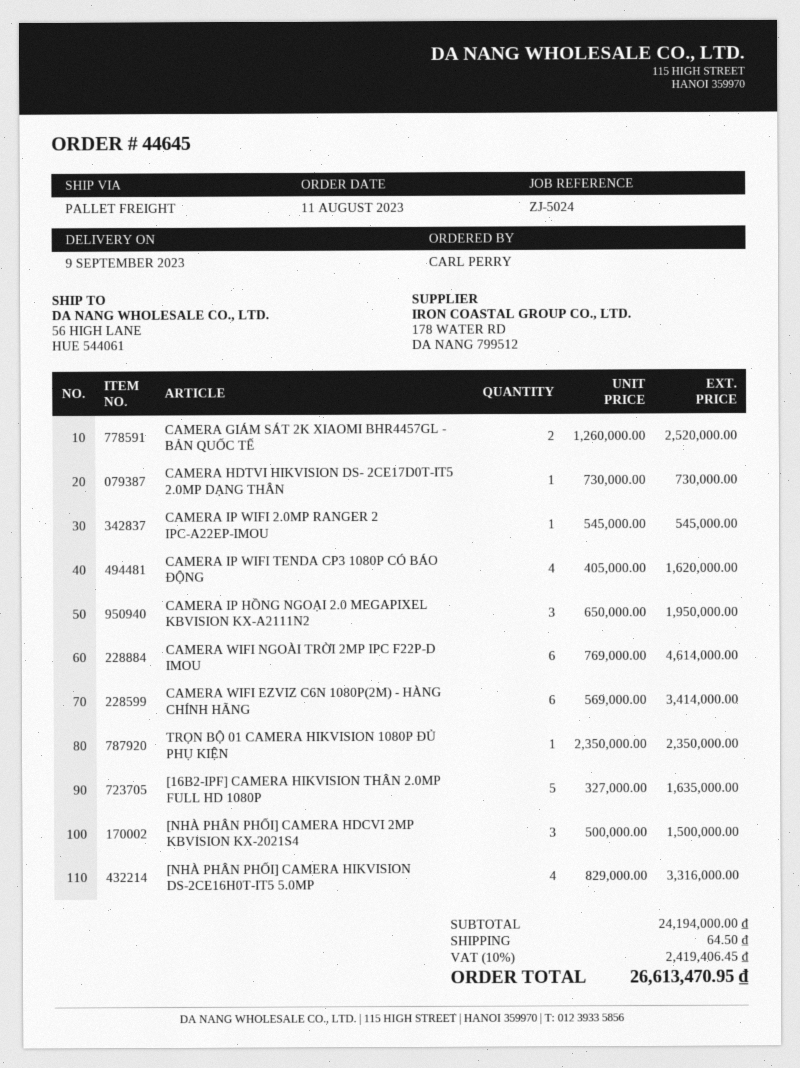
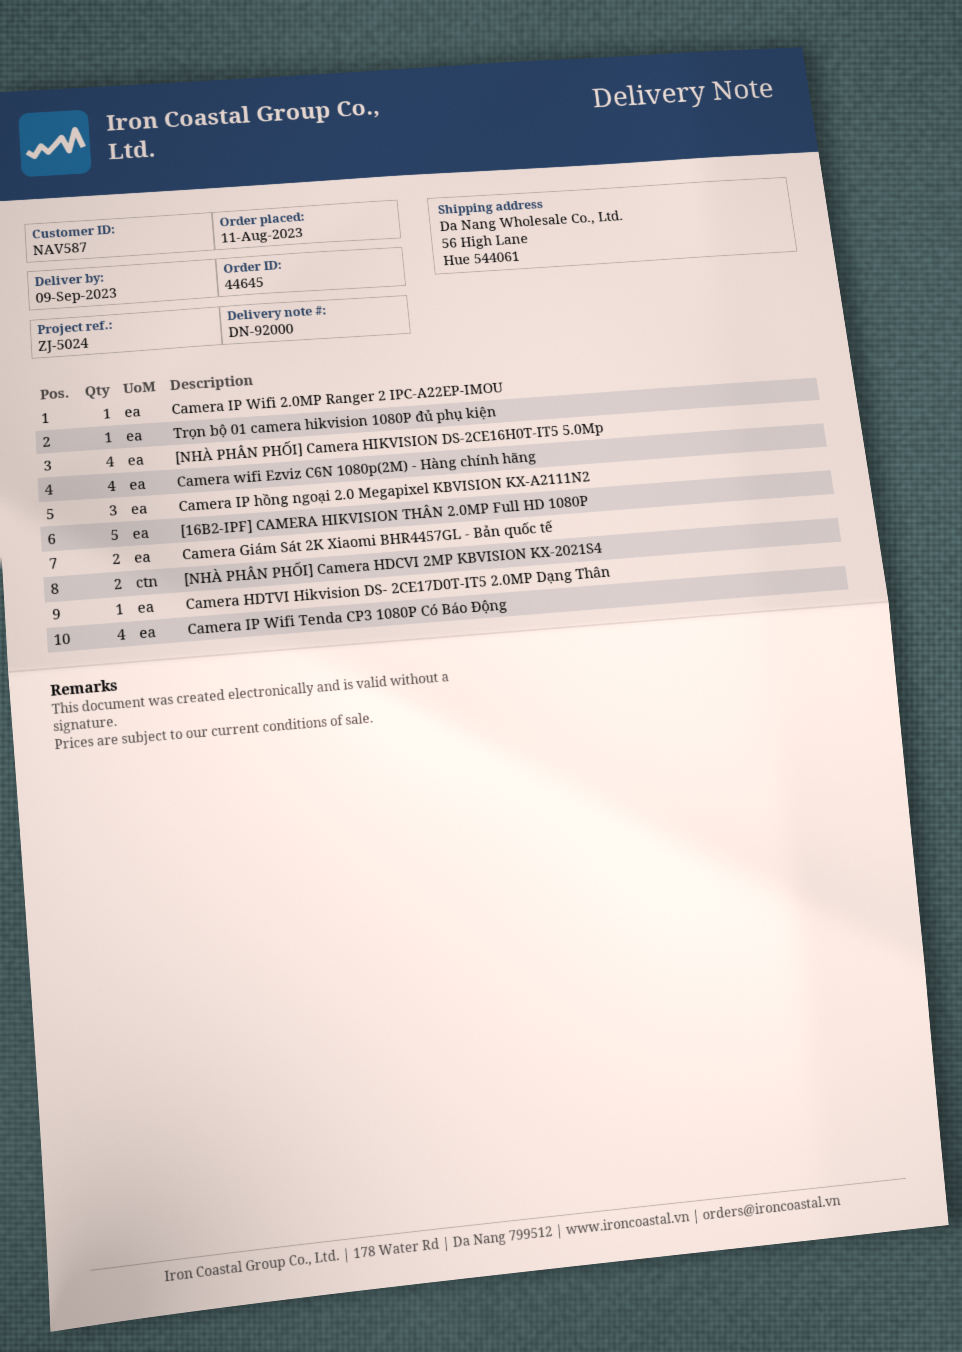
CAMERA WIFI NGOÀI TRỜI 2MP IPC F22P-D IMOU: 6 -> none
CAMERA WIFI EZVIZ C6N 1080P(2M) - HÀNG CHÍNH HÃNG: 6 -> 4
[NHÀ PHÂN PHỐI] CAMERA HDCVI 2MP KBVISION KX-2021S4: 3 -> 2

